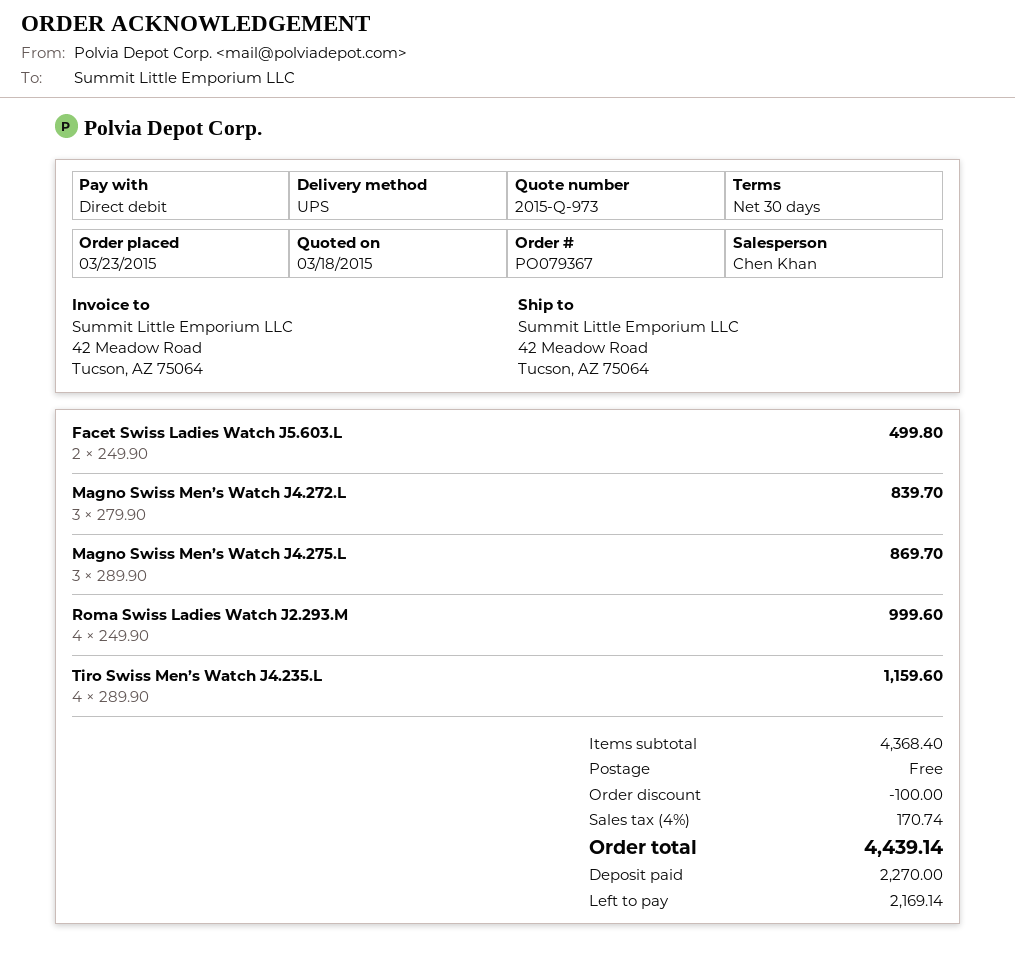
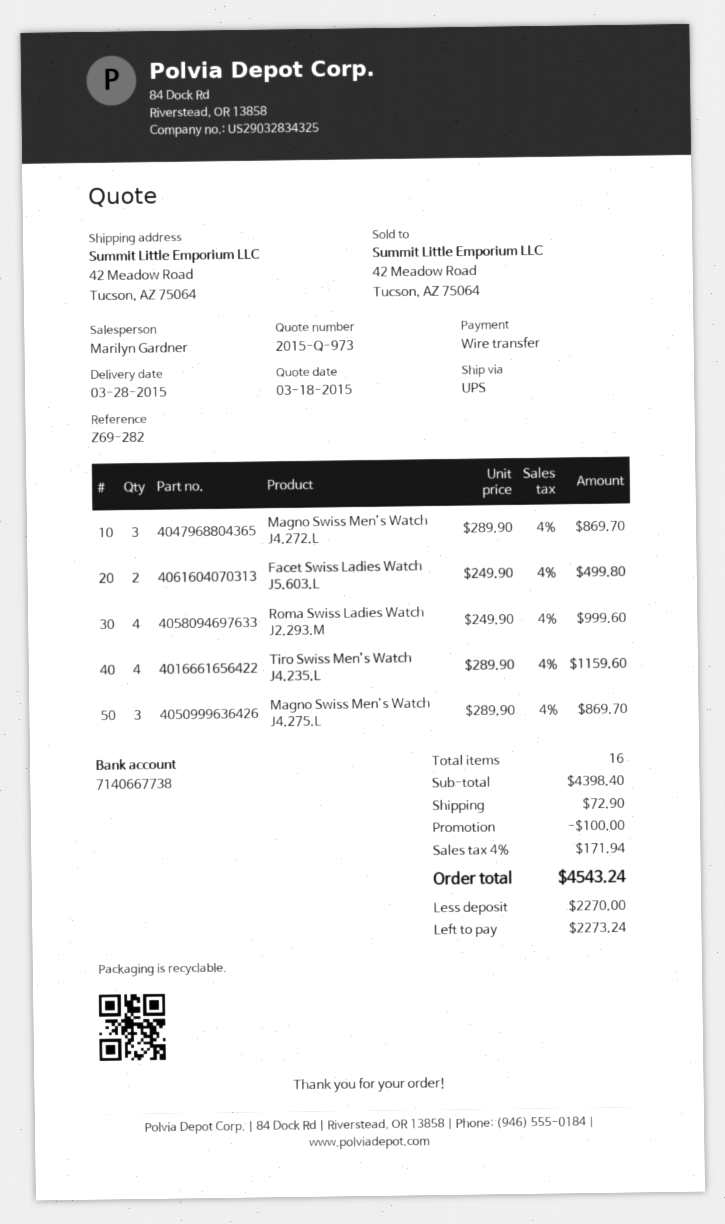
sales rep: Chen Khan -> Marilyn Gardner
payment method: direct debit -> bank transfer
Magno Swiss Men’s Watch J4.272.L: 3 x 279.90 = 839.70 -> 3 x 289.90 = 869.70
subtotal: 4368.40 -> 4398.40
shipping: 0.00 -> 72.90
tax: 4% = 170.74 -> 4% = 171.94
total: 4439.14 -> 4543.24
balance: 2169.14 -> 2273.24

